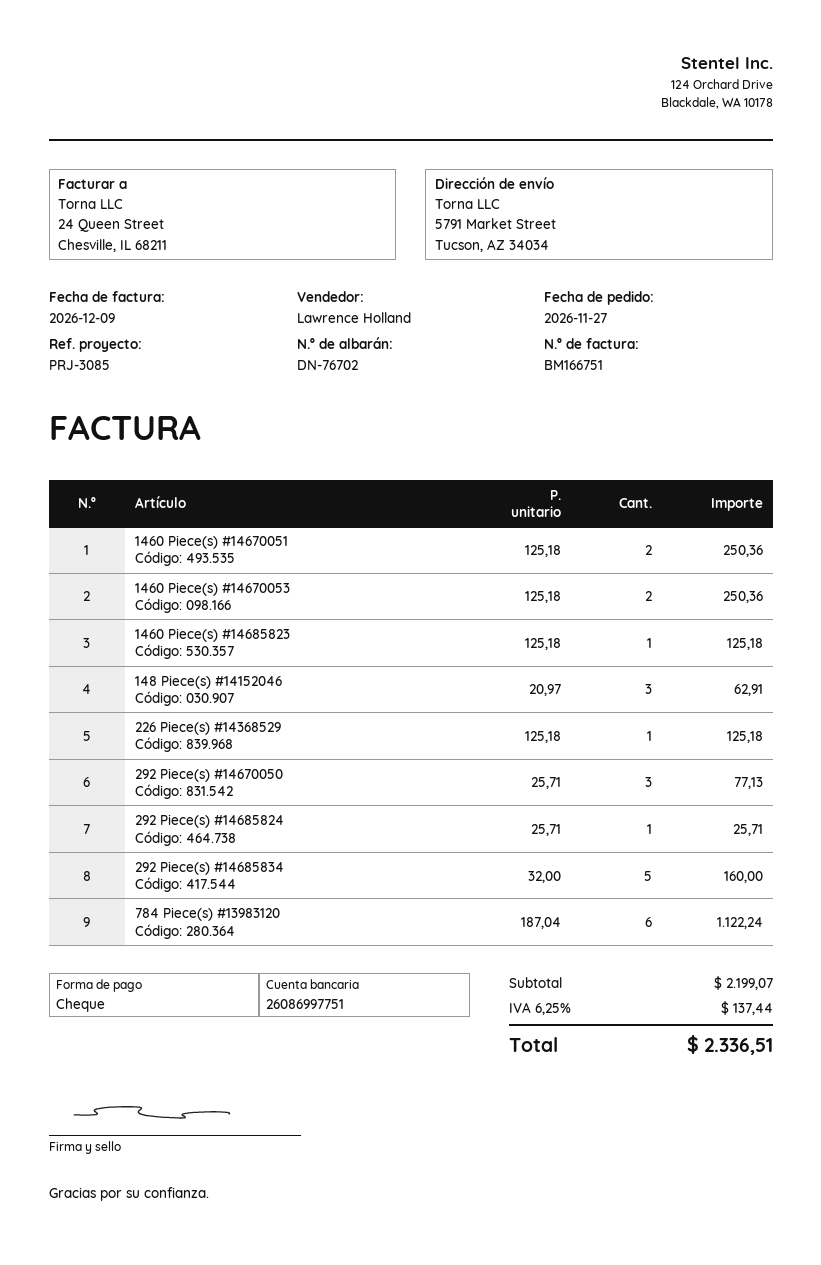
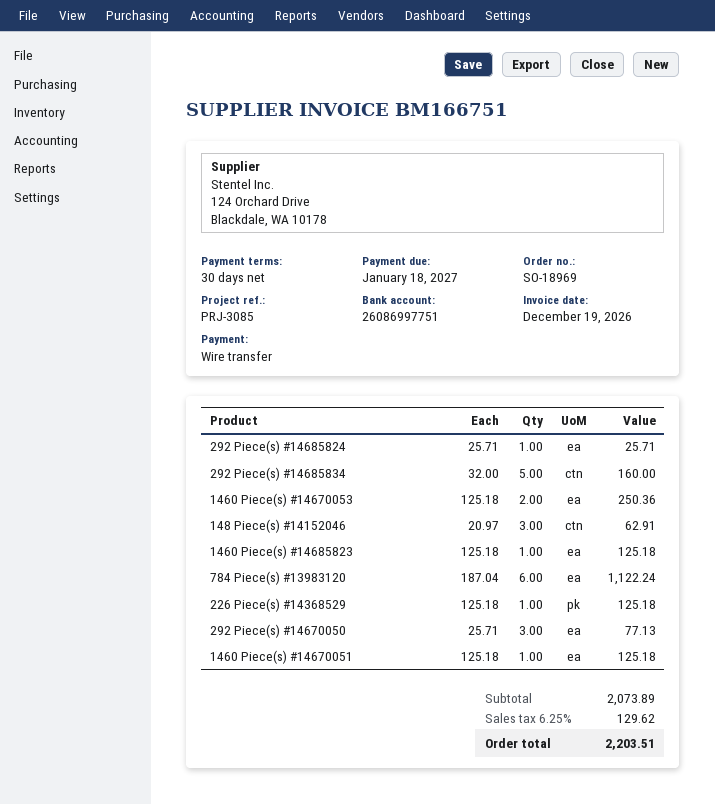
invoice date: 2026-12-09 -> 2026-12-19
payment method: cheque -> bank transfer
1460 Piece(s) #14670051: 2 x 125.18 = 250.36 -> 1 x 125.18 = 125.18
subtotal: 2199.07 -> 2073.89
tax: 6.25% = 137.44 -> 6.25% = 129.62
total: 2336.51 -> 2203.51

